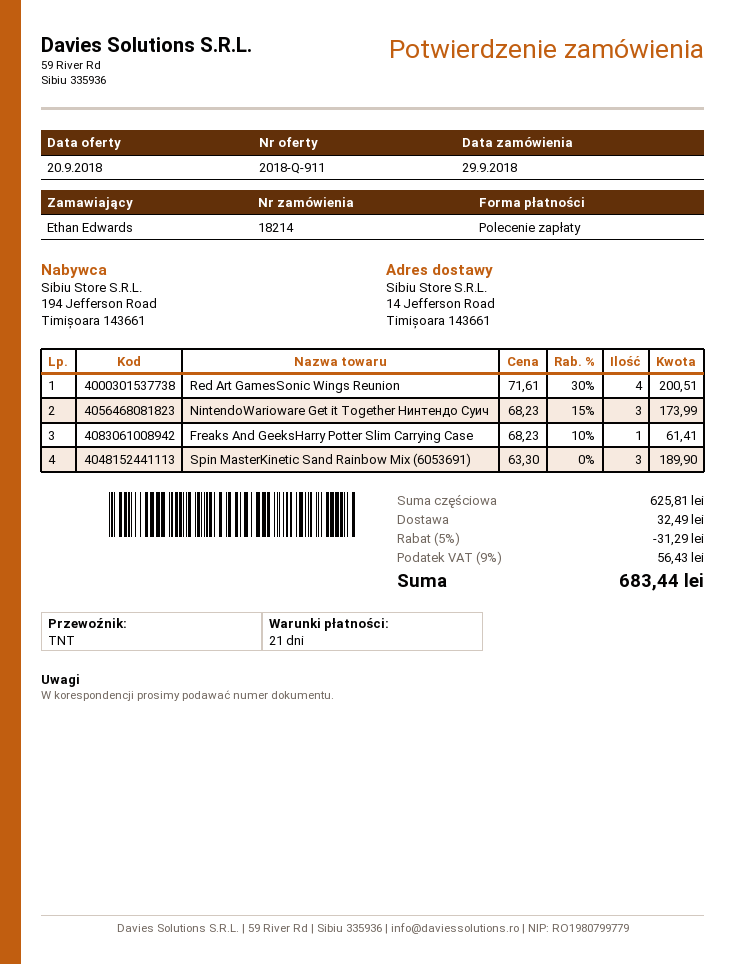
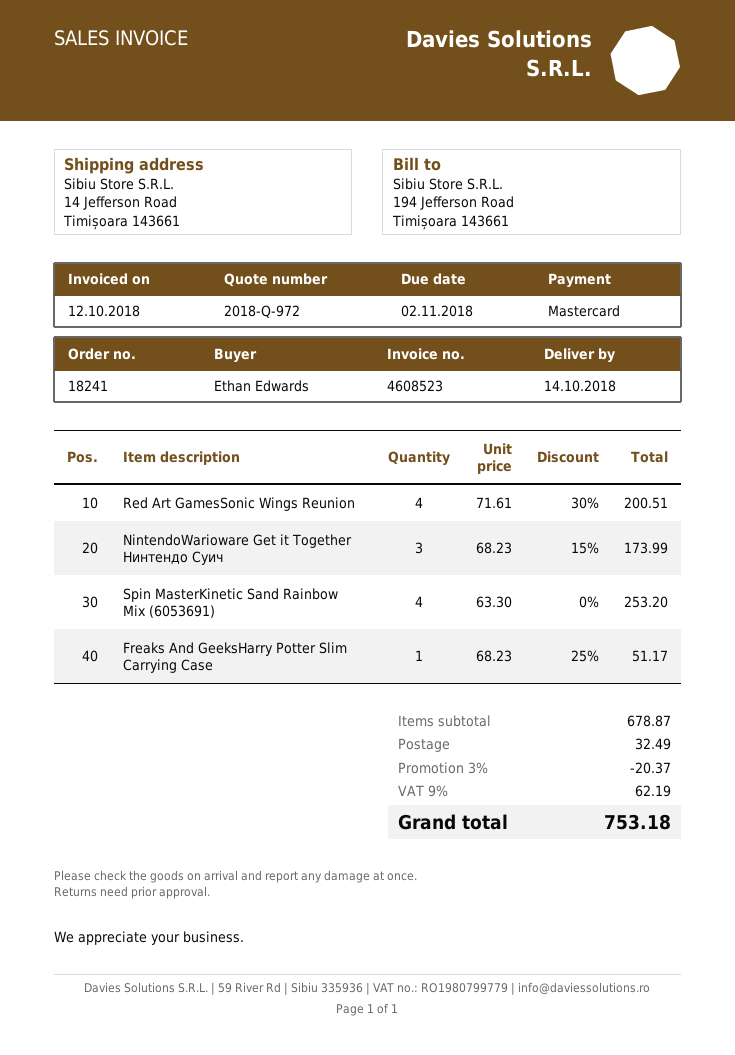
quote number: 2018-Q-911 -> 2018-Q-972
order number: 18214 -> 18241
payment method: direct debit -> Mastercard
Freaks And GeeksHarry Potter Slim Carrying Case: 1 x 68.23 - 10% = 61.41 -> 1 x 68.23 - 25% = 51.17
Spin MasterKinetic Sand Rainbow Mix (6053691): 3 x 63.30 = 189.90 -> 4 x 63.30 = 253.20
subtotal: 625.81 -> 678.87
discount: 5% = 31.29 -> 3% = 20.37
tax: 9% = 56.43 -> 9% = 62.19
total: 683.44 -> 753.18

